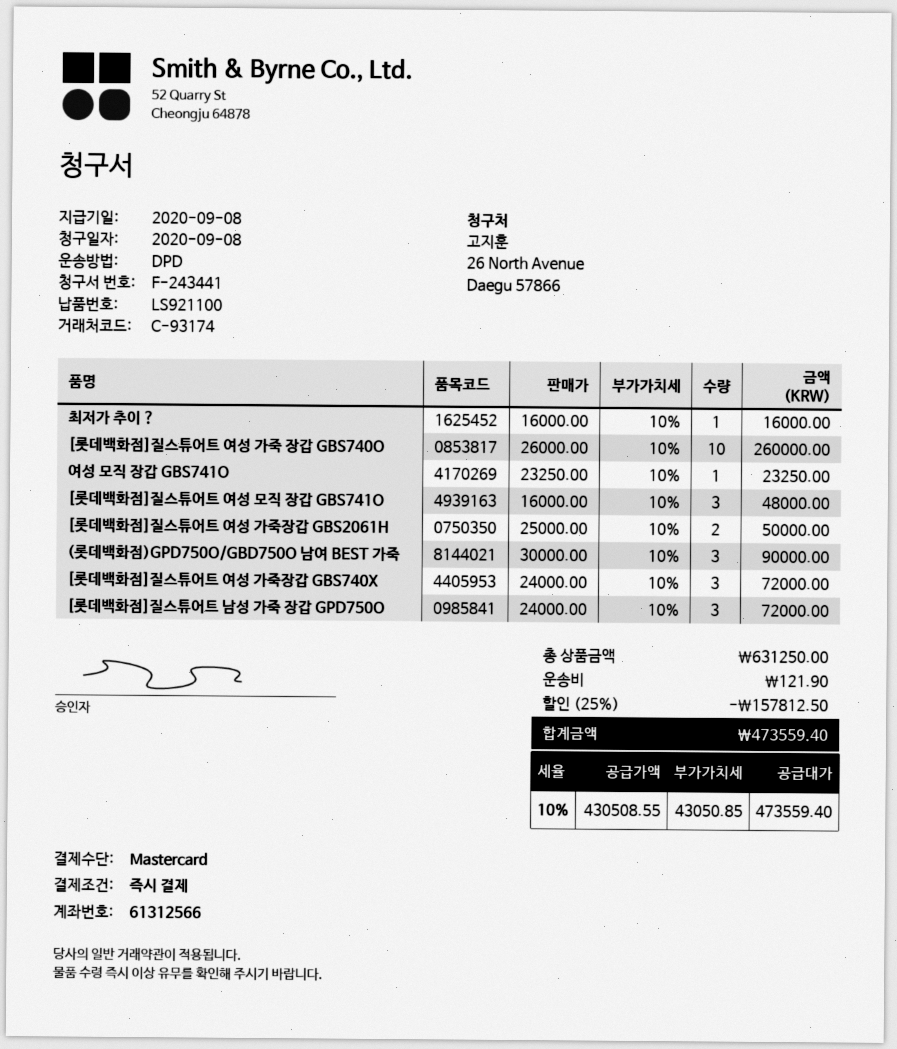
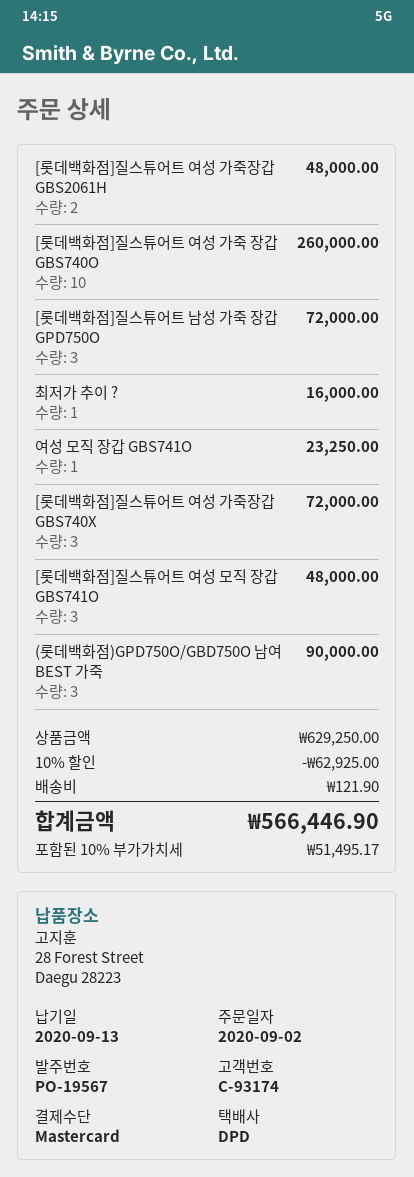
[롯데백화점]질스튜어트 여성 가죽장갑 GBS2061H: 2 for 50000.00 -> 2 for 48000.00
subtotal: 631250.00 -> 629250.00
discount: 25% = 157812.50 -> 10% = 62925.00
tax: 10% = 43050.85 -> 10% = 51495.17
total: 473559.40 -> 566446.90

